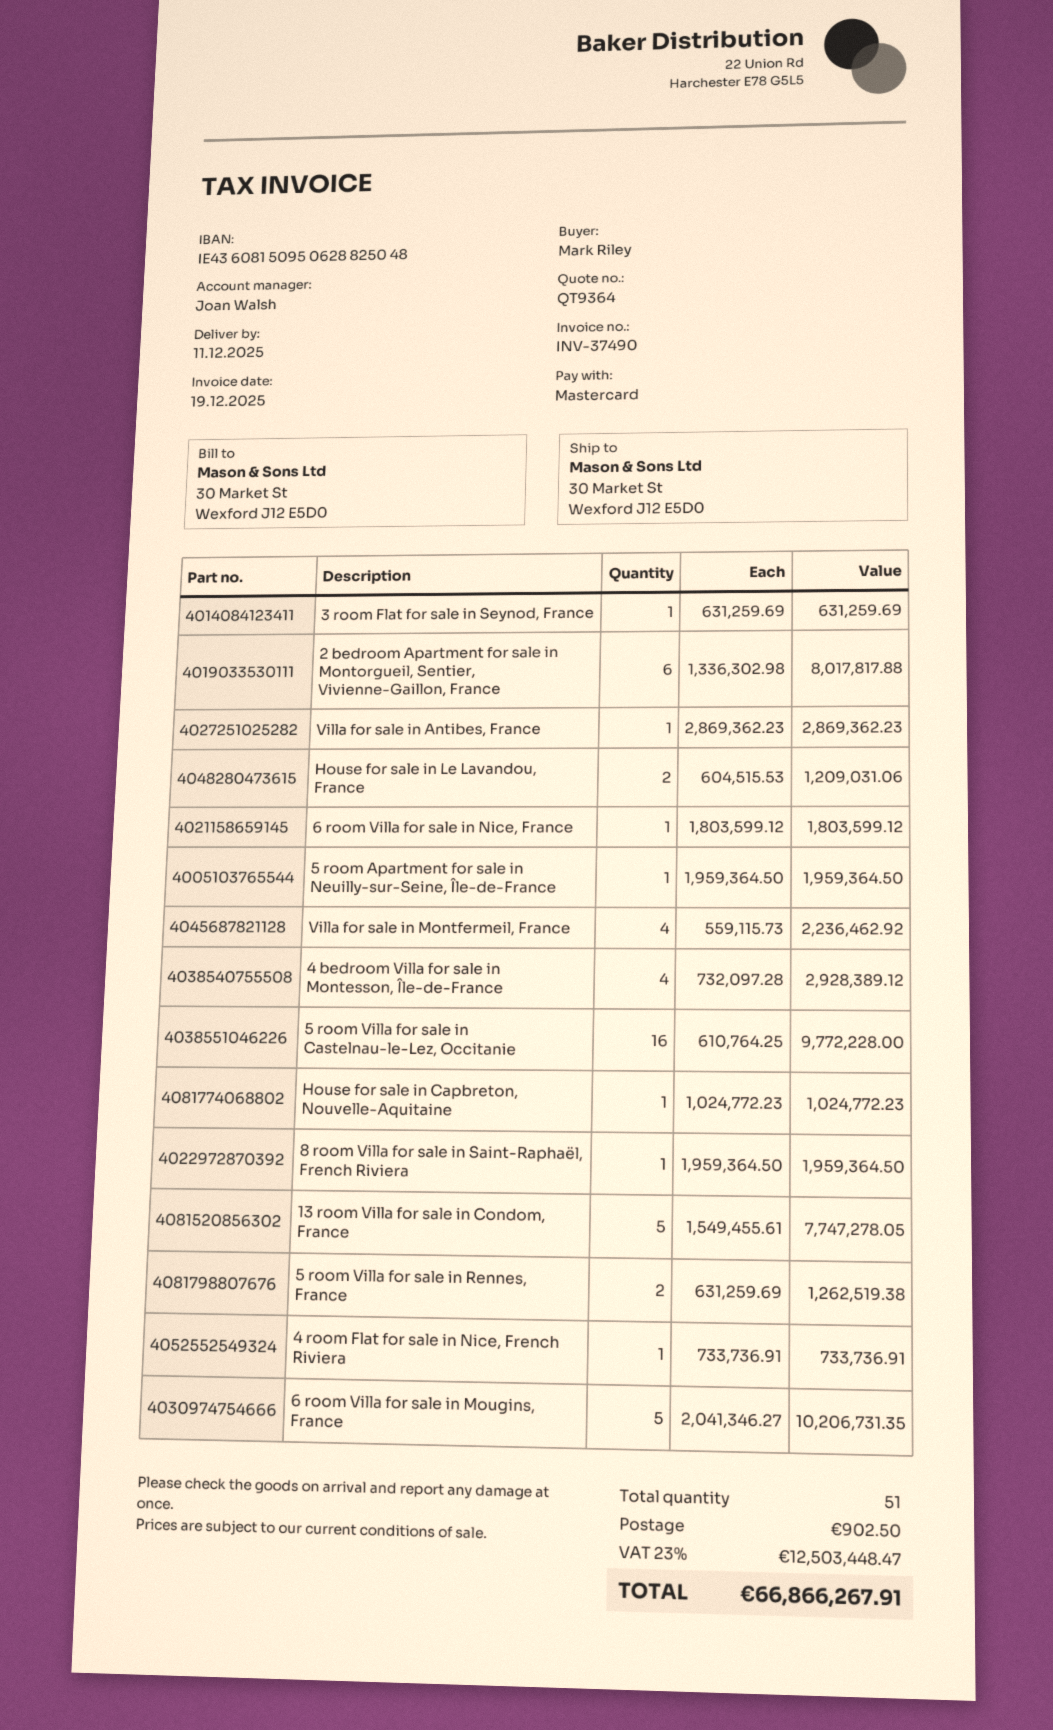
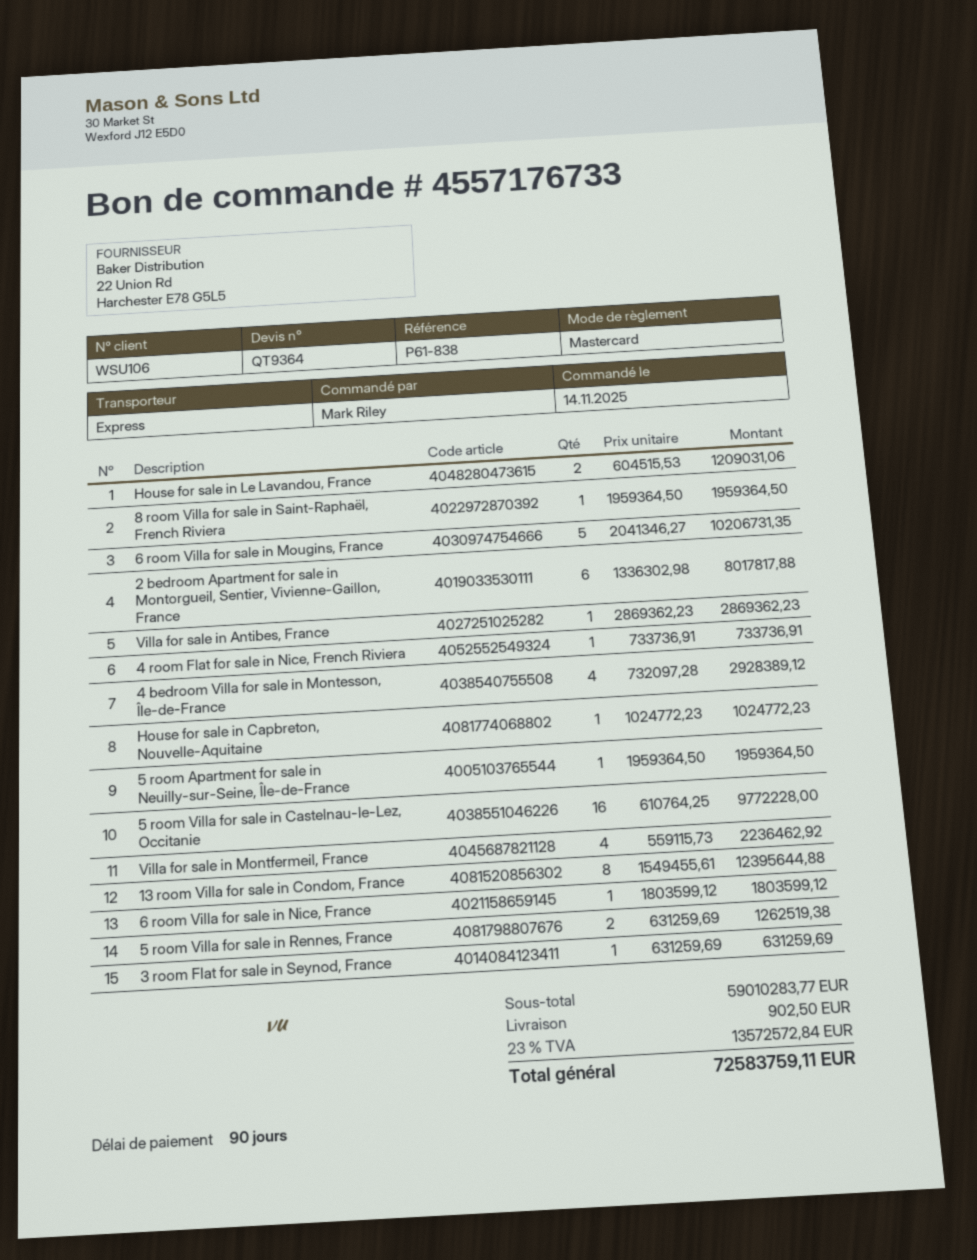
13 room Villa for sale in Condom, France: 5 x 1549455.61 = 7747278.05 -> 8 x 1549455.61 = 12395644.88
tax: 23% = 12503448.47 -> 23% = 13572572.84
total: 66866267.91 -> 72583759.11

